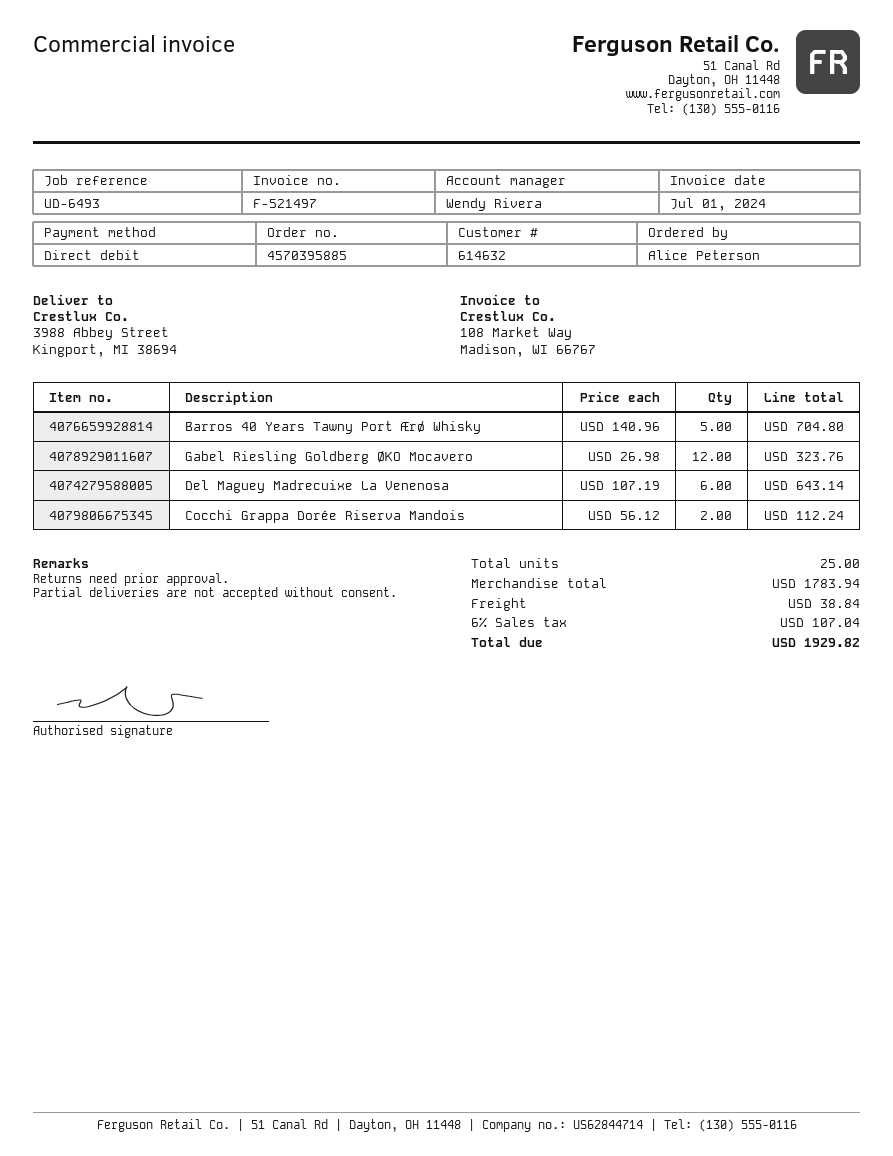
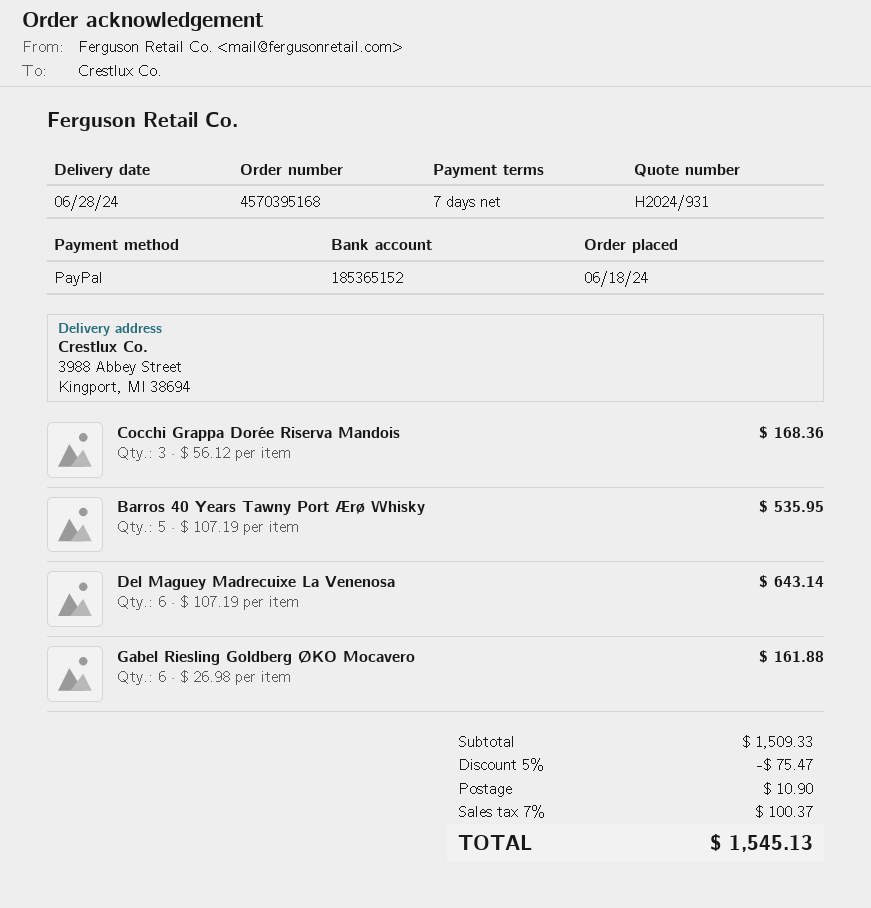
order number: 4570395885 -> 4570395168
payment method: direct debit -> PayPal
Barros 40 Years Tawny Port Ærø Whisky: 5 x 140.96 = 704.80 -> 5 x 107.19 = 535.95
Gabel Riesling Goldberg ØKO Mocavero: 12 x 26.98 = 323.76 -> 6 x 26.98 = 161.88
Cocchi Grappa Dorée Riserva Mandois: 2 x 56.12 = 112.24 -> 3 x 56.12 = 168.36
subtotal: 1783.94 -> 1509.33
discount: none -> 5% = 75.47
shipping: 38.84 -> 10.90
tax: 6% = 107.04 -> 7% = 100.37
total: 1929.82 -> 1545.13

